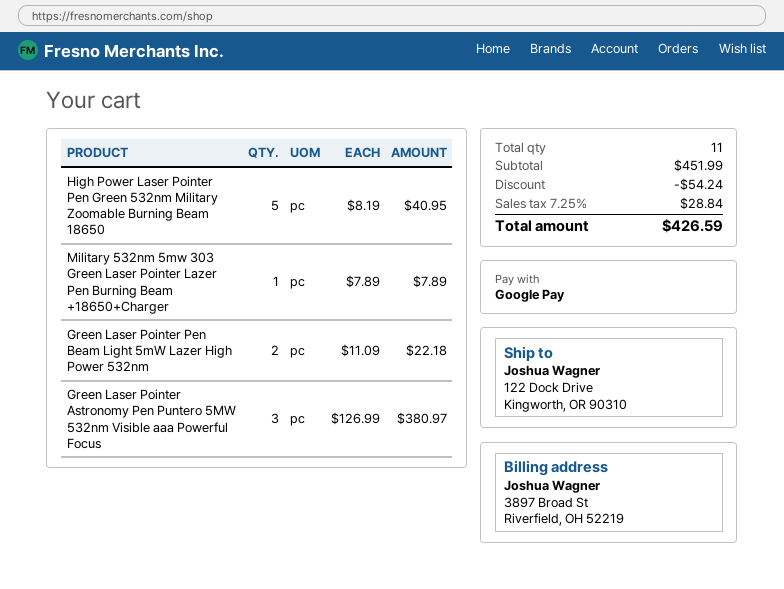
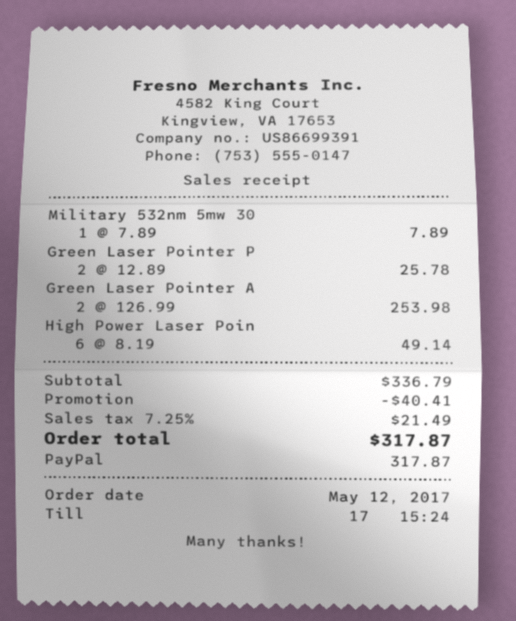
payment method: Google Pay -> PayPal
High Power Laser Pointer Pen Green 532nm Military Zoomable Burning Beam 18650: 5 x 8.19 = 40.95 -> 6 x 8.19 = 49.14
Green Laser Pointer Pen Beam Light 5mW Lazer High Power 532nm: 2 x 11.09 = 22.18 -> 2 x 12.89 = 25.78
Green Laser Pointer Astronomy Pen Puntero 5MW 532nm Visible aaa Powerful Focus: 3 x 126.99 = 380.97 -> 2 x 126.99 = 253.98
subtotal: 451.99 -> 336.79
discount: 54.24 -> 40.41
tax: 7.25% = 28.84 -> 7.25% = 21.49
total: 426.59 -> 317.87

